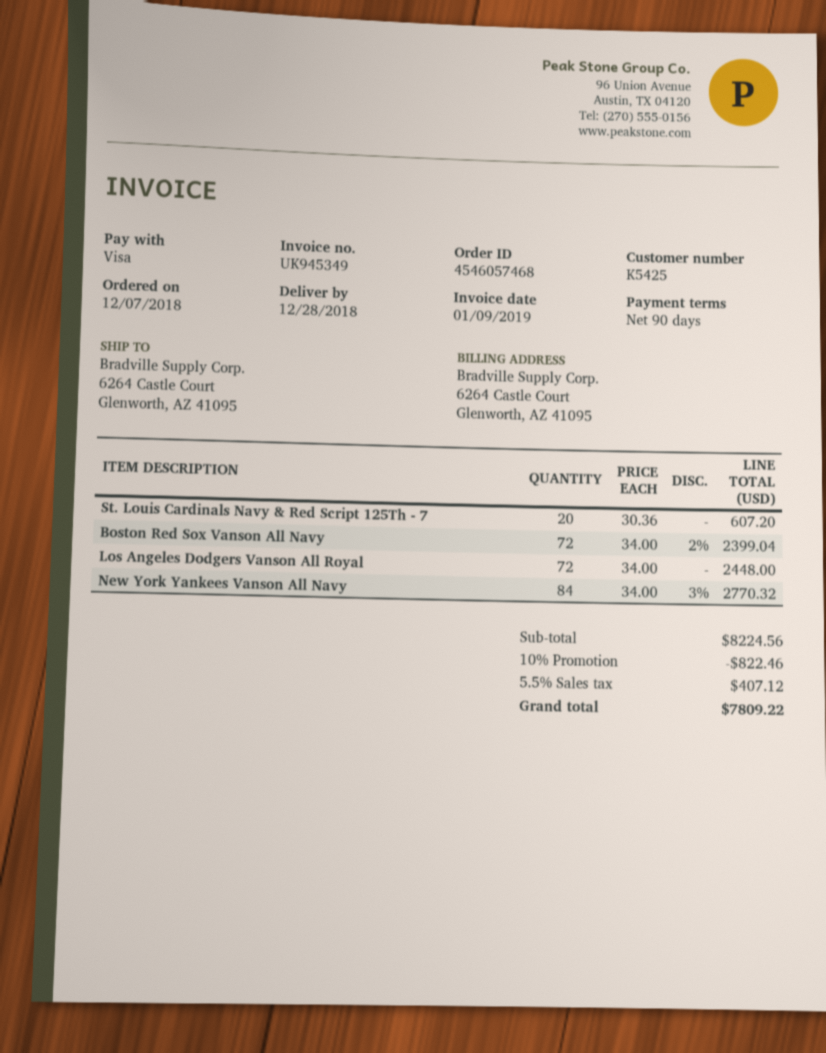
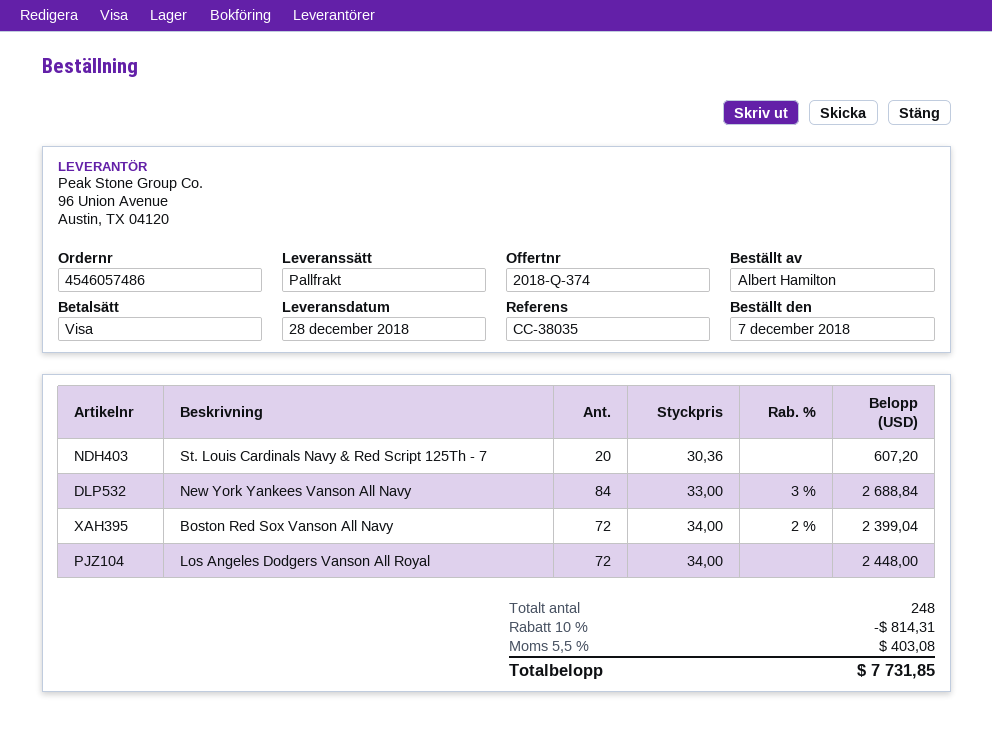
order number: 4546057468 -> 4546057486
New York Yankees Vanson All Navy: 84 x 34.00 - 3% = 2770.32 -> 84 x 33.00 - 3% = 2688.84
discount: 10% = 822.46 -> 10% = 814.31
tax: 5.5% = 407.12 -> 5.5% = 403.08
total: 7809.22 -> 7731.85

